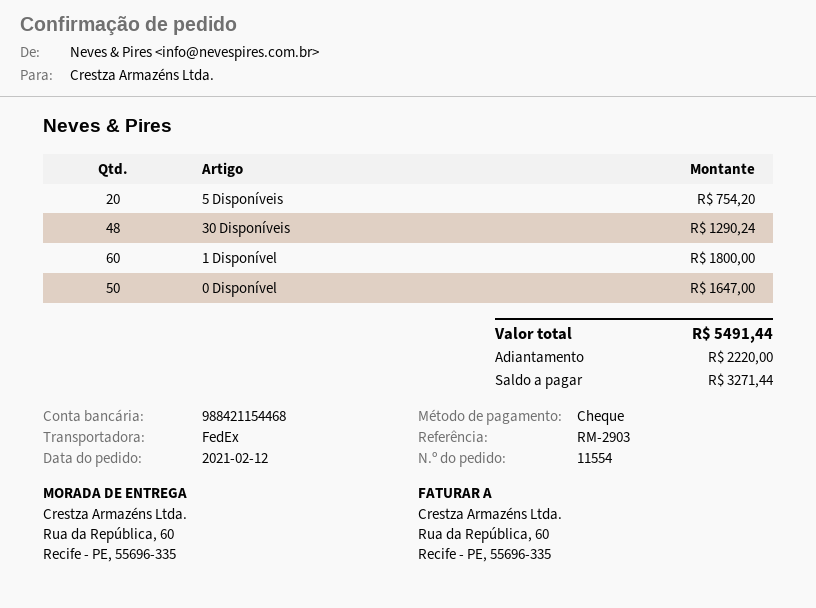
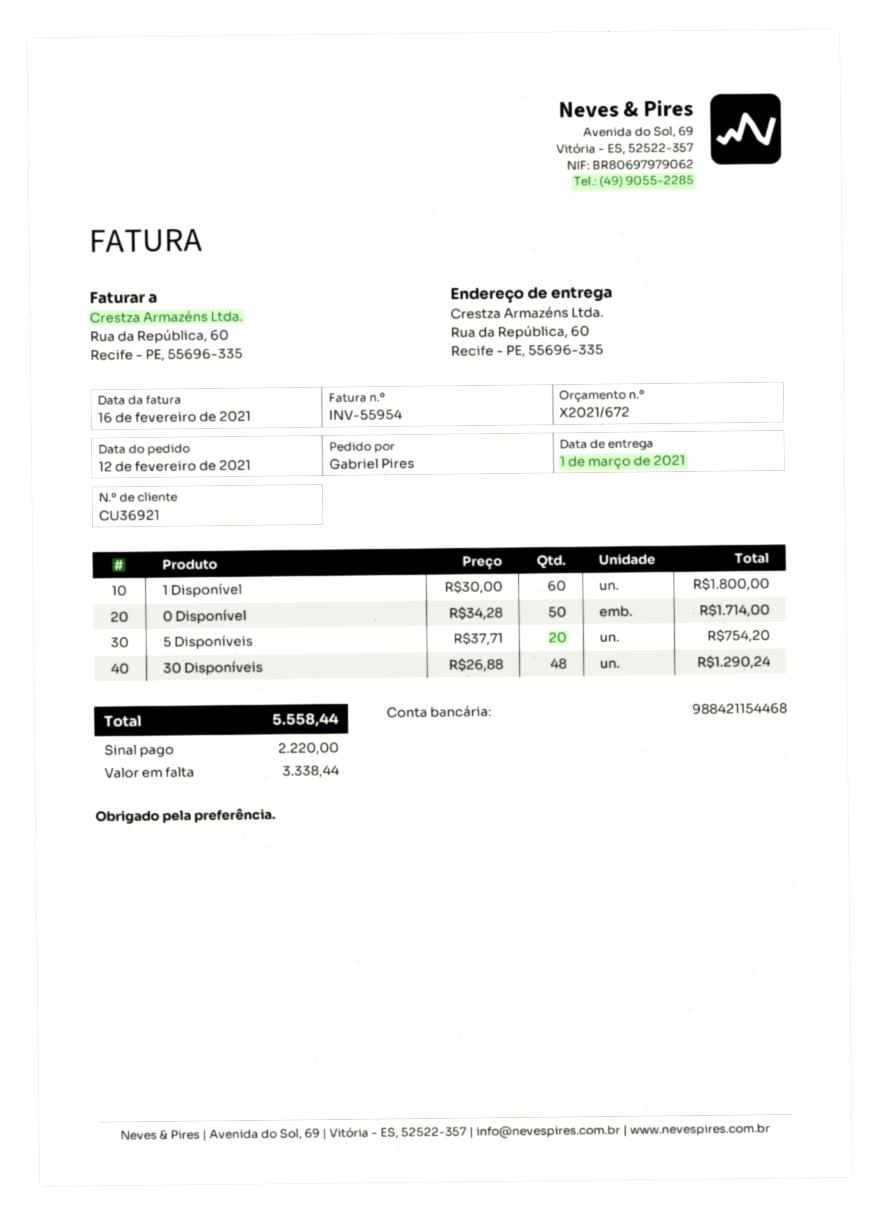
0 Disponível: 50 for 1647.00 -> 50 for 1714.00
total: 5491.44 -> 5558.44
balance: 3271.44 -> 3338.44

